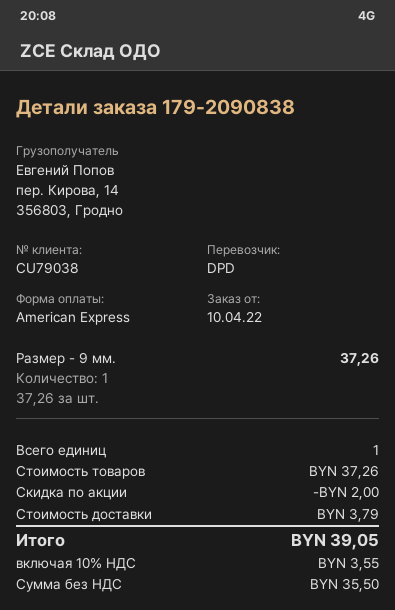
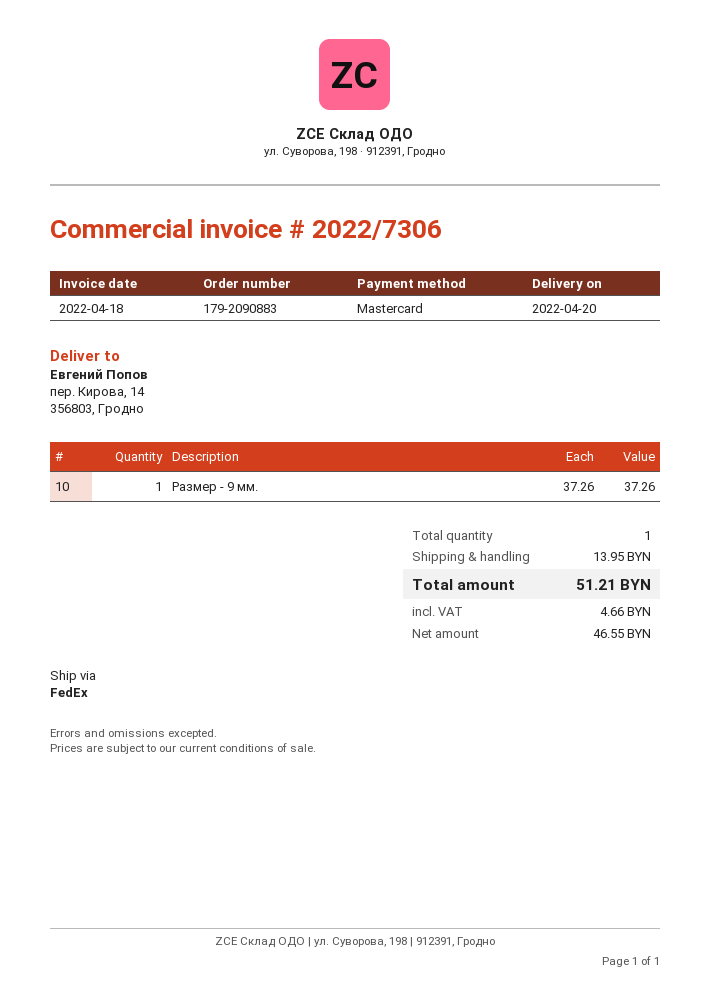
order number: 179-2090838 -> 179-2090883
payment method: American Express -> Mastercard
shipping method: DPD -> FedEx
discount: 2.00 -> none
shipping: 3.79 -> 13.95
net: 35.50 -> 46.55
tax: 3.55 -> 4.66
total: 39.05 -> 51.21

